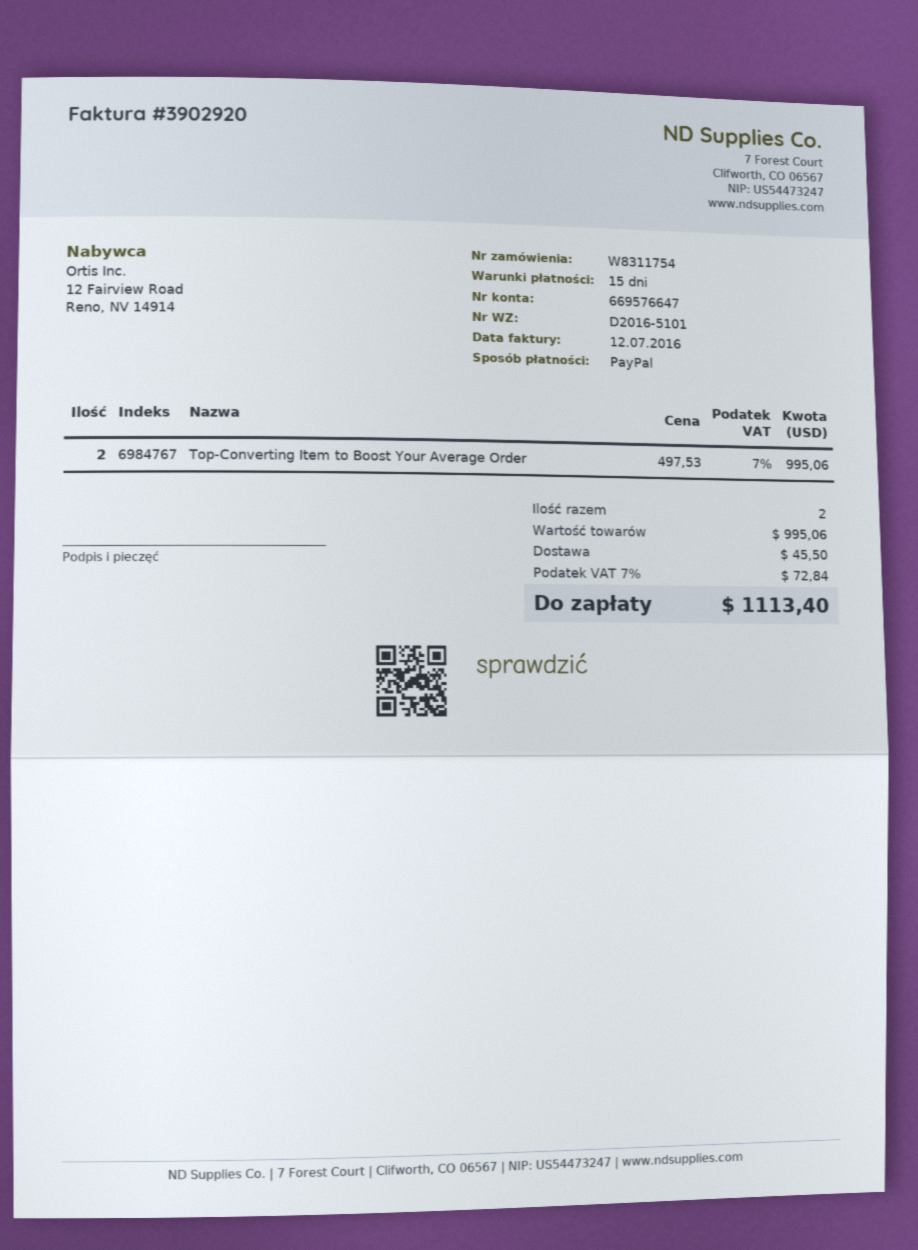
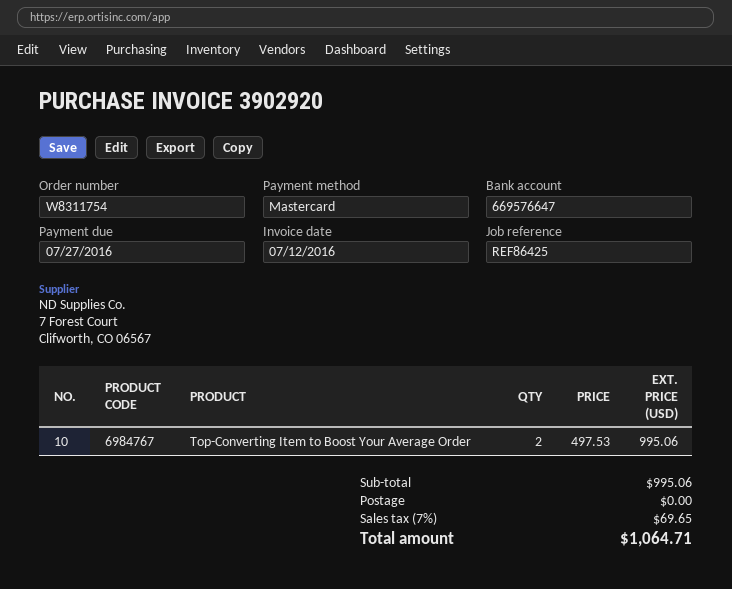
payment method: PayPal -> Mastercard
shipping: 45.50 -> 0.00
tax: 7% = 72.84 -> 7% = 69.65
total: 1113.40 -> 1064.71

